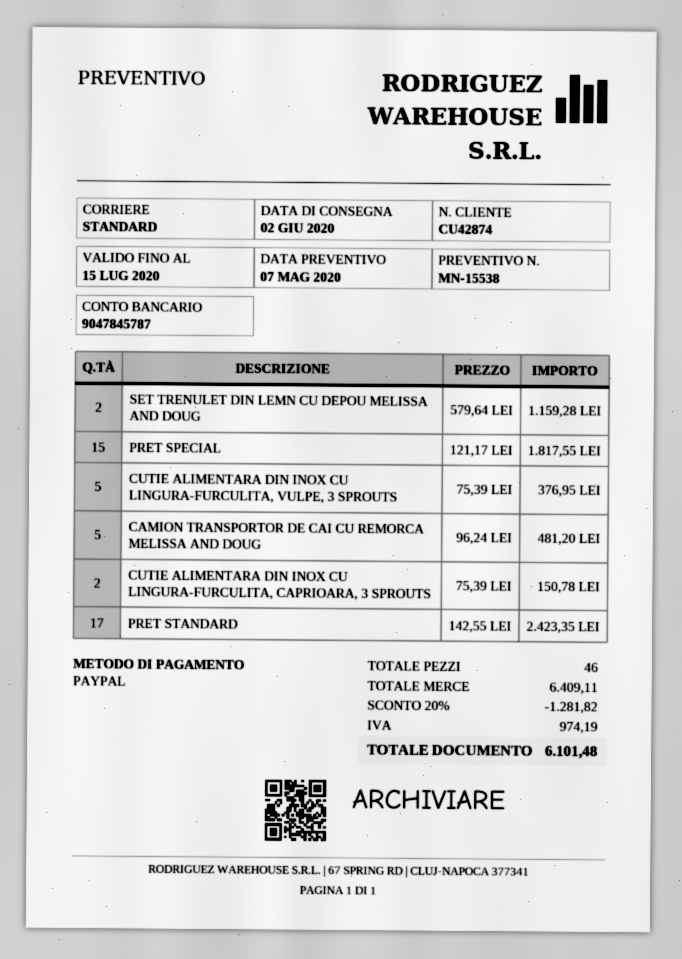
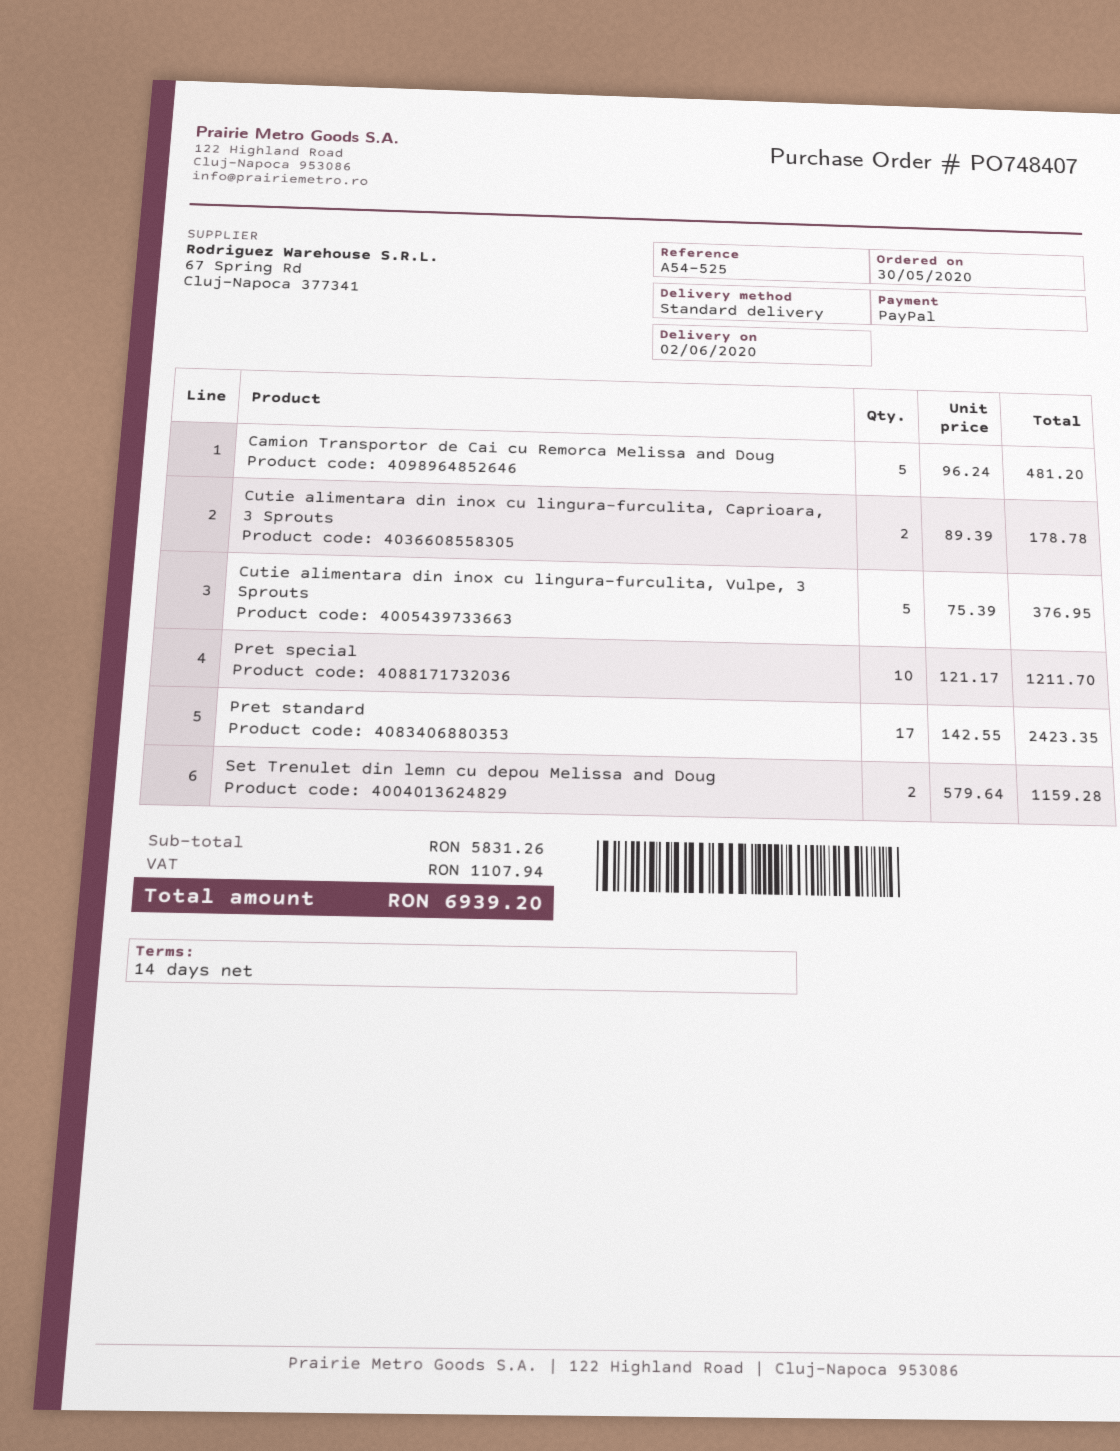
PRET SPECIAL: 15 x 121.17 = 1817.55 -> 10 x 121.17 = 1211.70
CUTIE ALIMENTARA DIN INOX CU LINGURA-FURCULITA, CAPRIOARA, 3 SPROUTS: 2 x 75.39 = 150.78 -> 2 x 89.39 = 178.78
subtotal: 6409.11 -> 5831.26
discount: 20% = 1281.82 -> none
tax: 974.19 -> 1107.94
total: 6101.48 -> 6939.20

